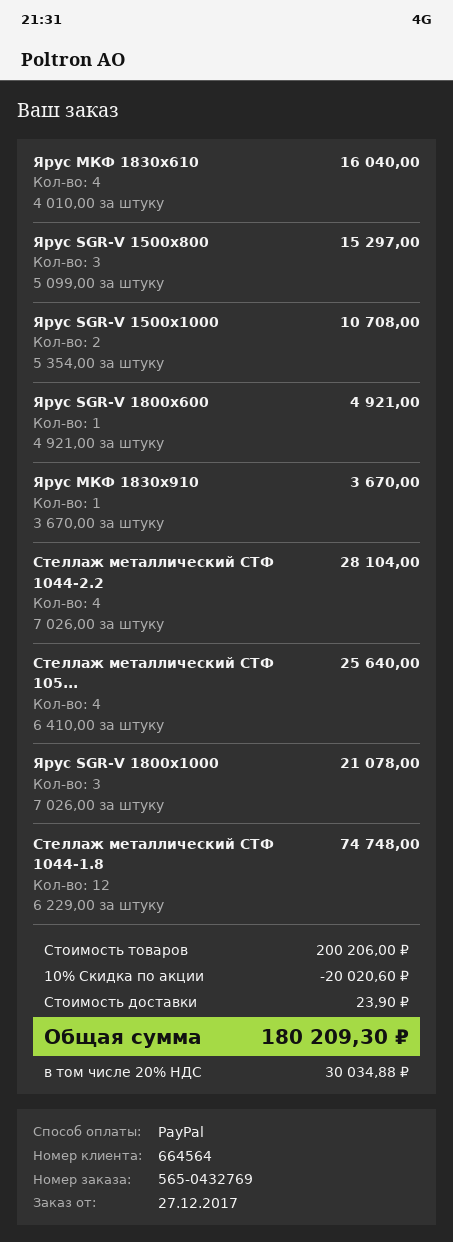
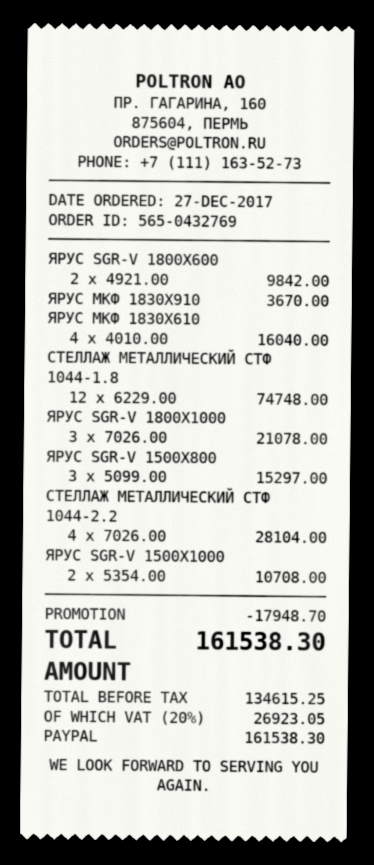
Ярус SGR-V 1800х600: 1 x 4921.00 = 4921.00 -> 2 x 4921.00 = 9842.00
Стеллаж металлический СТФ 105...: 4 x 6410.00 = 25640.00 -> none
discount: 20020.60 -> 17948.70
shipping: 23.90 -> none
tax: 20% = 30034.88 -> 20% = 26923.05
total: 180209.30 -> 161538.30

